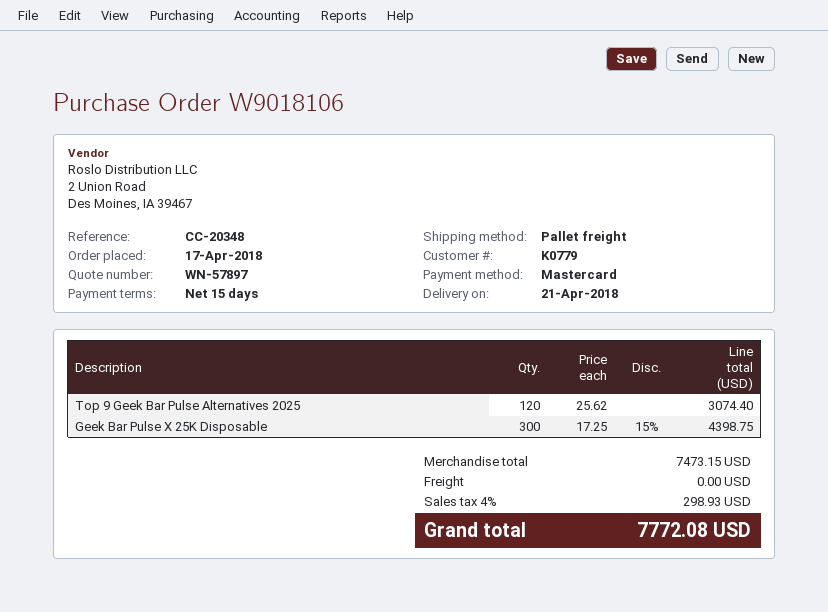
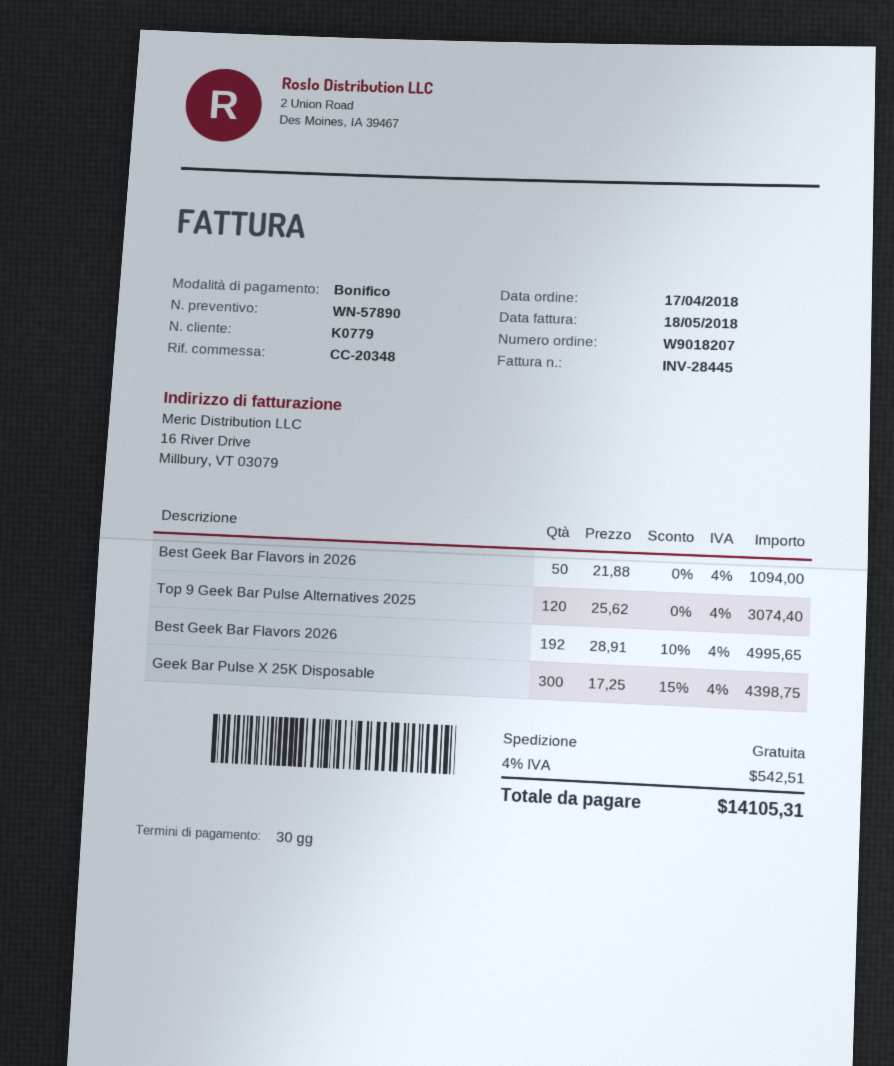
quote number: WN-57897 -> WN-57890
order number: W9018106 -> W9018207
payment terms: 15 days -> 30 days
payment method: Mastercard -> bank transfer
Best Geek Bar Flavors in 2026: none -> 50 x 21.88 = 1094.00
Best Geek Bar Flavors 2026: none -> 192 x 28.91 - 10% = 4995.65
tax: 4% = 298.93 -> 4% = 542.51
total: 7772.08 -> 14105.31

